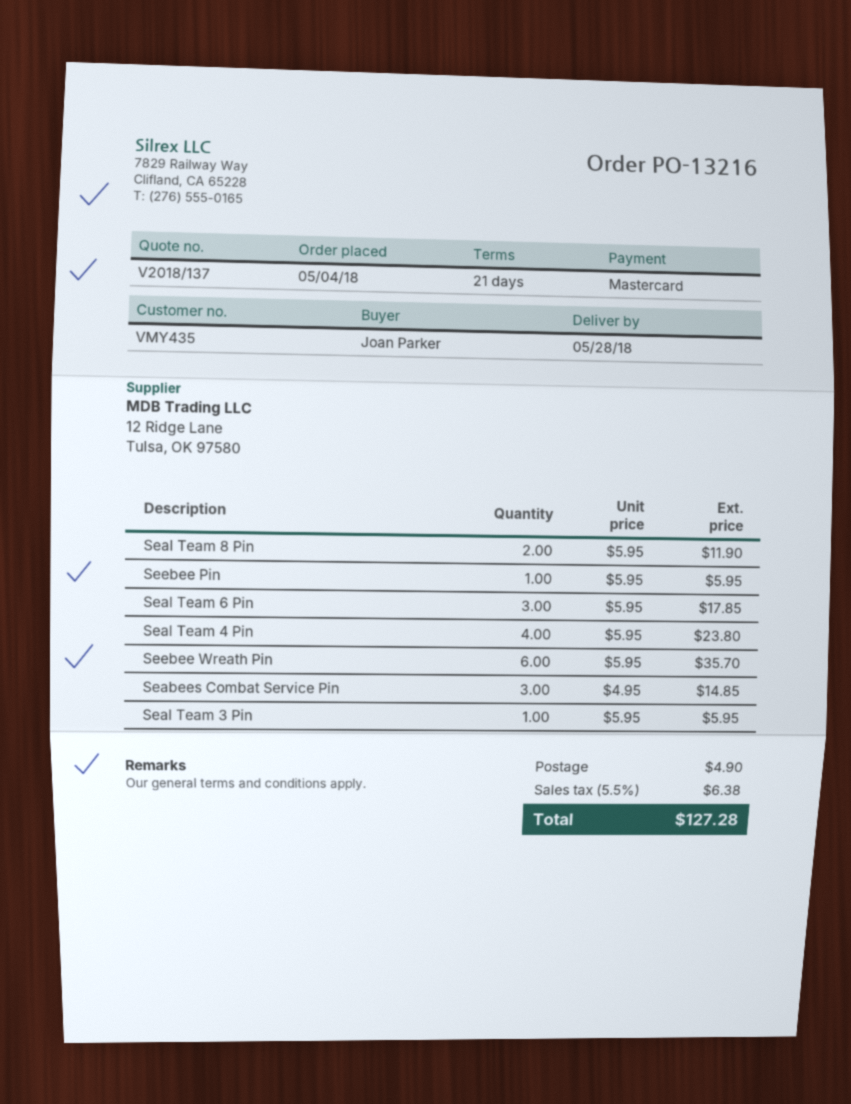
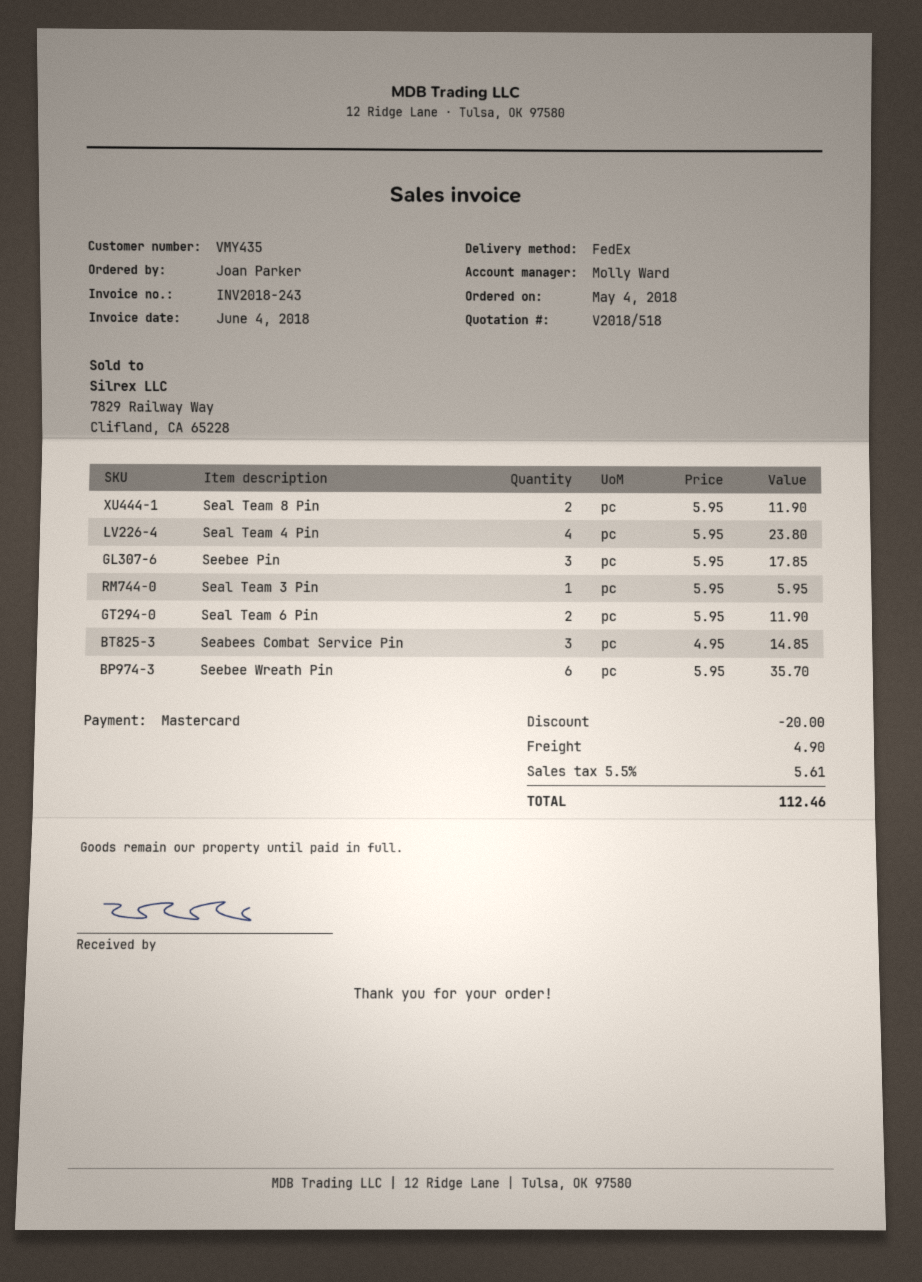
quote number: V2018/137 -> V2018/518
Seebee Pin: 1 x 5.95 = 5.95 -> 3 x 5.95 = 17.85
Seal Team 6 Pin: 3 x 5.95 = 17.85 -> 2 x 5.95 = 11.90
discount: none -> 20.00
tax: 5.5% = 6.38 -> 5.5% = 5.61
total: 127.28 -> 112.46

